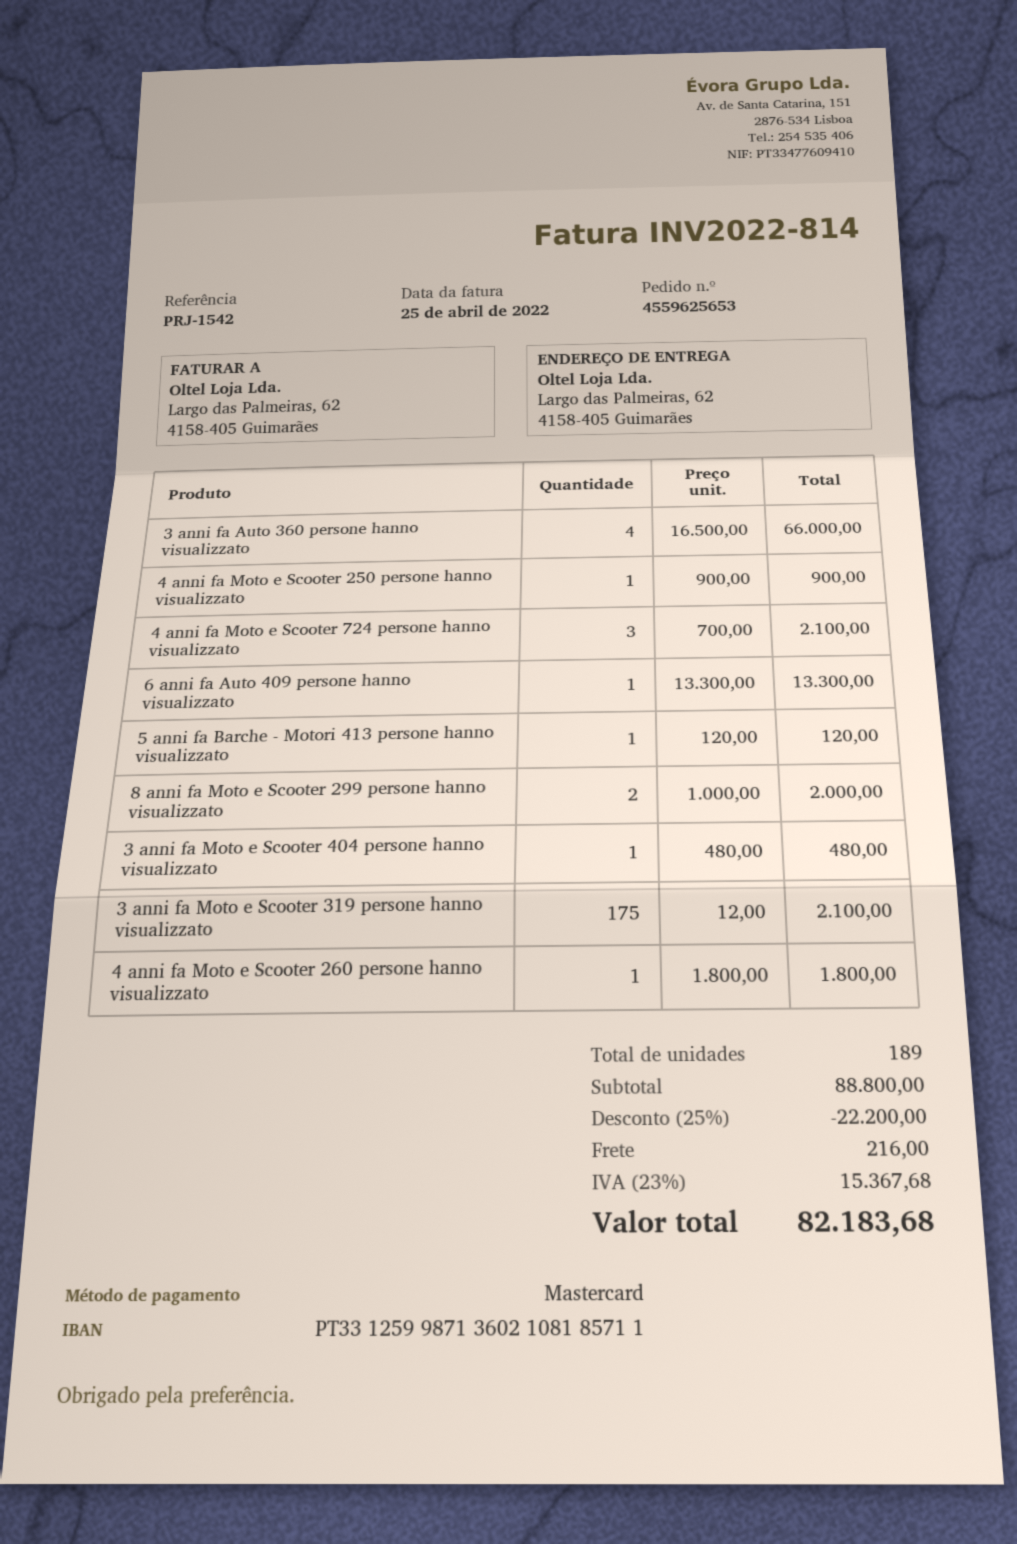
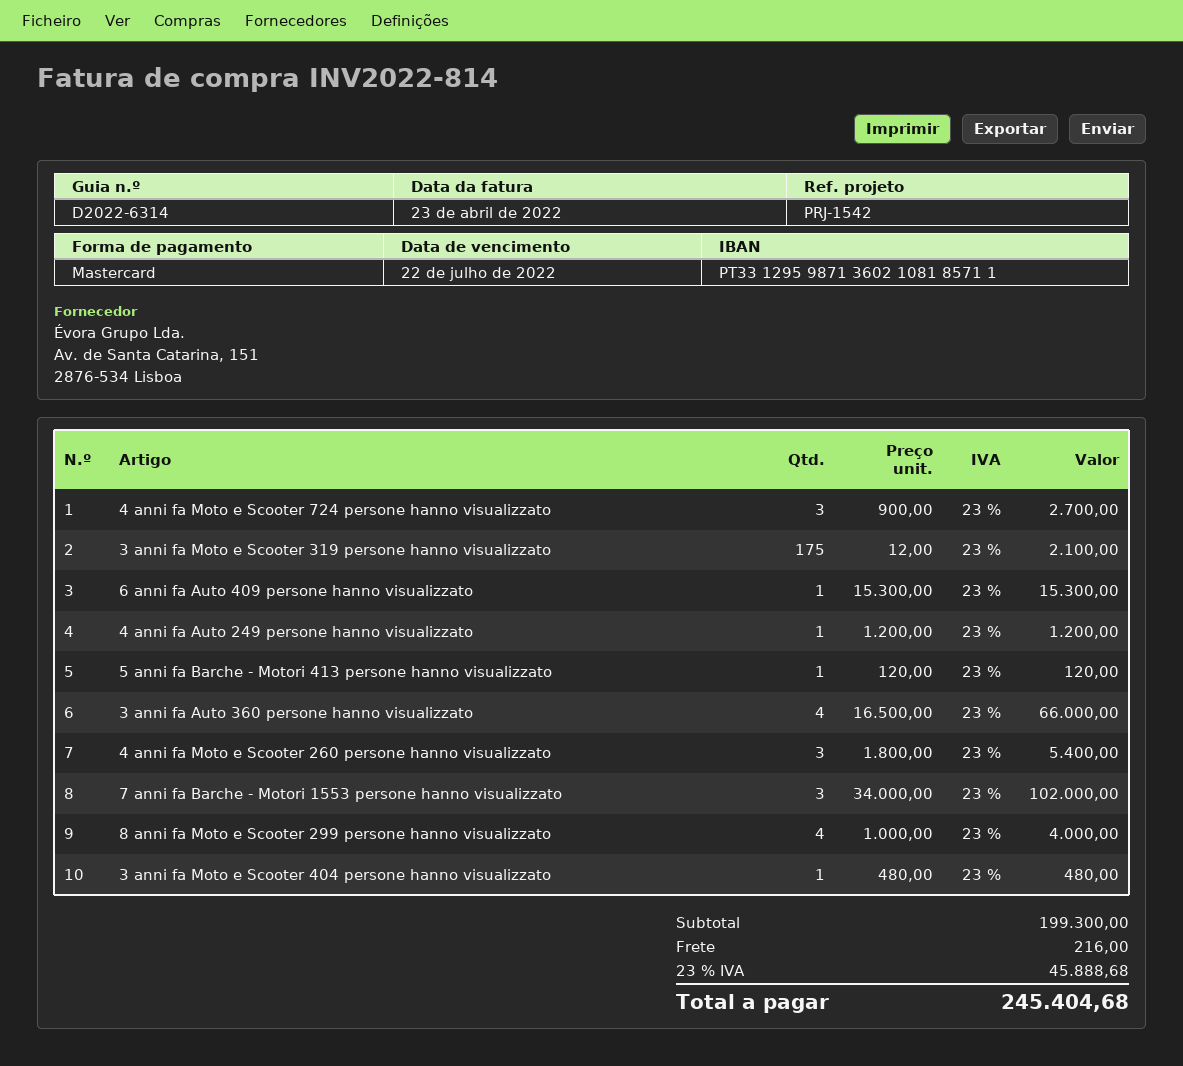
invoice date: 2022-04-25 -> 2022-04-23
bank account: PT33125998713602108185711 -> PT33129598713602108185711
4 anni fa Moto e Scooter 250 persone hanno visualizzato: 1 x 900.00 = 900.00 -> none
4 anni fa Moto e Scooter 724 persone hanno visualizzato: 3 x 700.00 = 2100.00 -> 3 x 900.00 = 2700.00
6 anni fa Auto 409 persone hanno visualizzato: 1 x 13300.00 = 13300.00 -> 1 x 15300.00 = 15300.00
8 anni fa Moto e Scooter 299 persone hanno visualizzato: 2 x 1000.00 = 2000.00 -> 4 x 1000.00 = 4000.00
4 anni fa Moto e Scooter 260 persone hanno visualizzato: 1 x 1800.00 = 1800.00 -> 3 x 1800.00 = 5400.00
4 anni fa Auto 249 persone hanno visualizzato: none -> 1 x 1200.00 = 1200.00
7 anni fa Barche - Motori 1553 persone hanno visualizzato: none -> 3 x 34000.00 = 102000.00
subtotal: 88800.00 -> 199300.00
discount: 25% = 22200.00 -> none
tax: 23% = 15367.68 -> 23% = 45888.68
total: 82183.68 -> 245404.68

